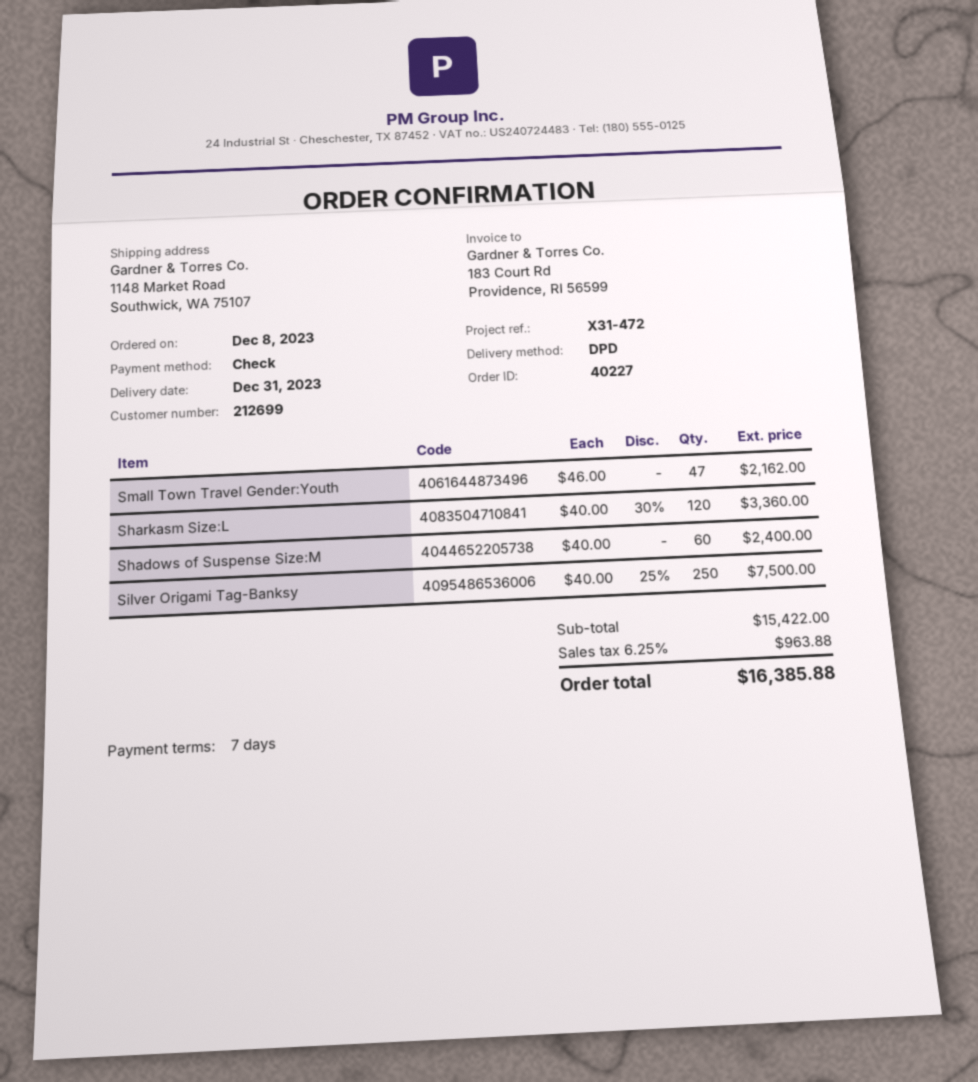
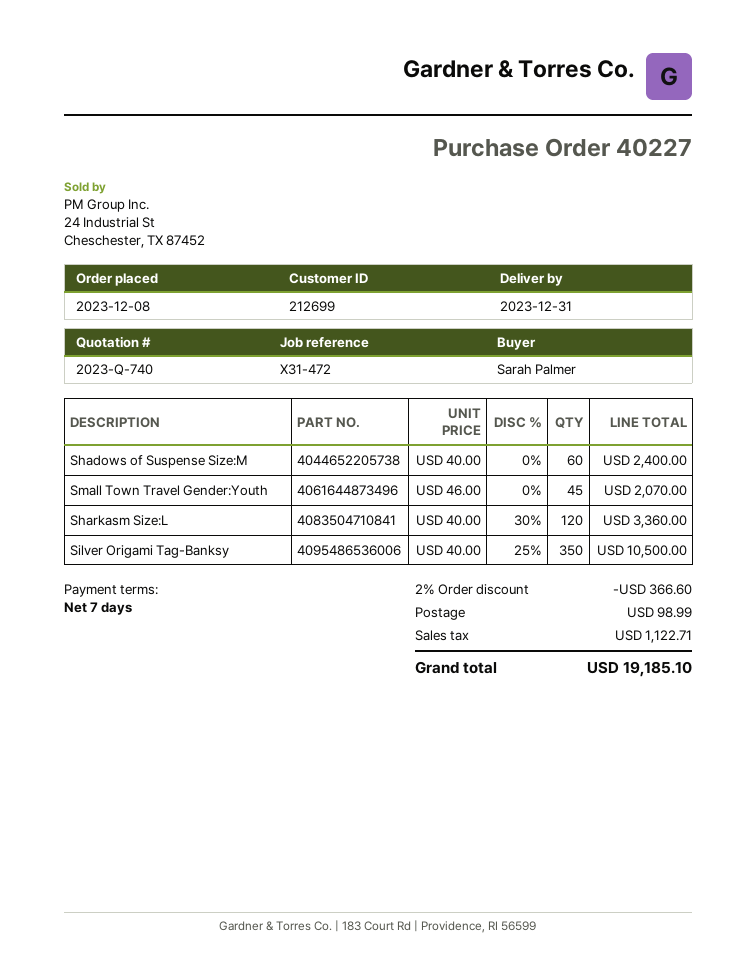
Small Town Travel Gender:Youth: 47 x 46.00 = 2162.00 -> 45 x 46.00 = 2070.00
Silver Origami Tag-Banksy: 250 x 40.00 - 25% = 7500.00 -> 350 x 40.00 - 25% = 10500.00
discount: none -> 2% = 366.60
shipping: none -> 98.99
tax: 963.88 -> 1122.71
total: 16385.88 -> 19185.10

